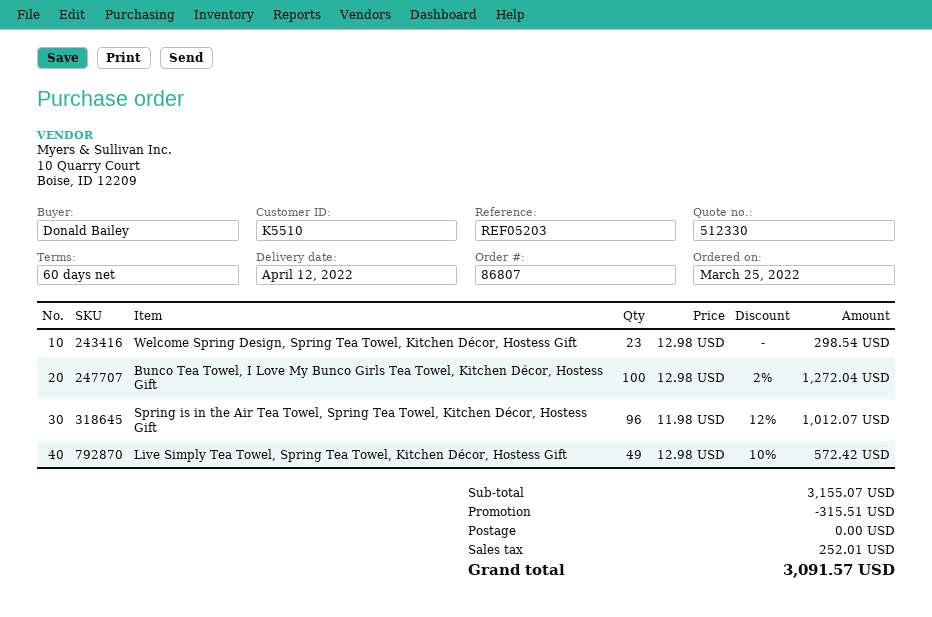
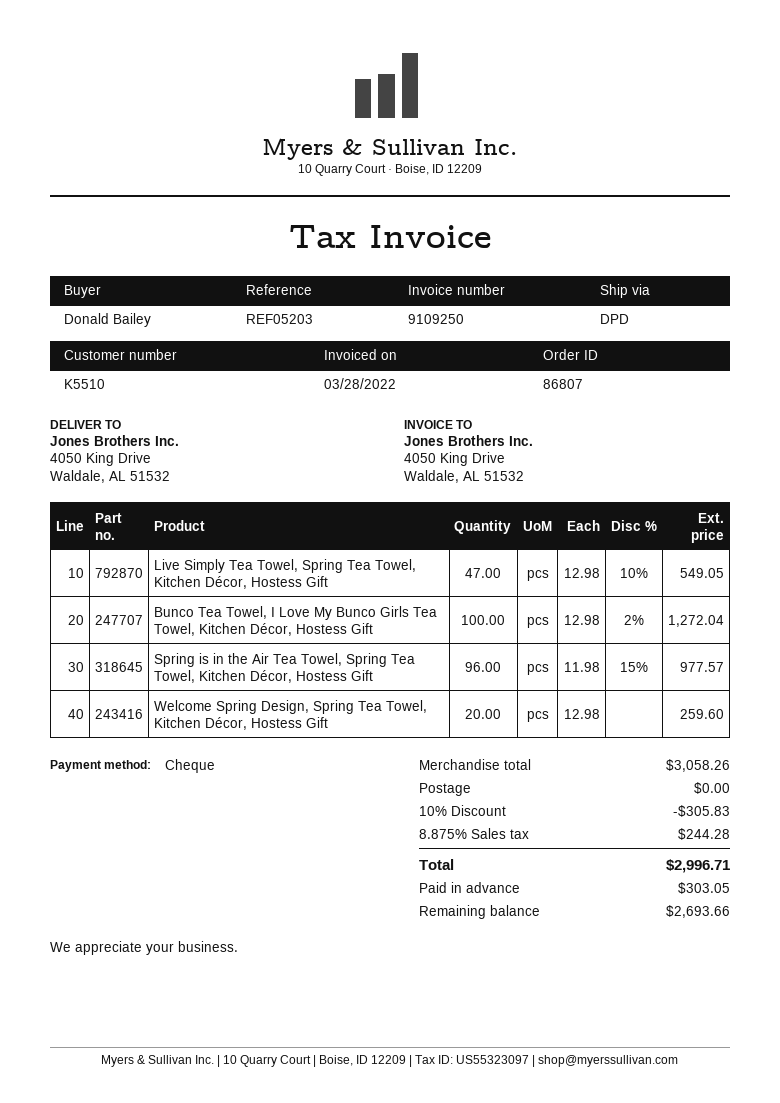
Welcome Spring Design, Spring Tea Towel, Kitchen Décor, Hostess Gift: 23 x 12.98 = 298.54 -> 20 x 12.98 = 259.60
Spring is in the Air Tea Towel, Spring Tea Towel, Kitchen Décor, Hostess Gift: 96 x 11.98 - 12% = 1012.07 -> 96 x 11.98 - 15% = 977.57
Live Simply Tea Towel, Spring Tea Towel, Kitchen Décor, Hostess Gift: 49 x 12.98 - 10% = 572.42 -> 47 x 12.98 - 10% = 549.05
subtotal: 3155.07 -> 3058.26
discount: 315.51 -> 305.83
tax: 252.01 -> 244.28
total: 3091.57 -> 2996.71

